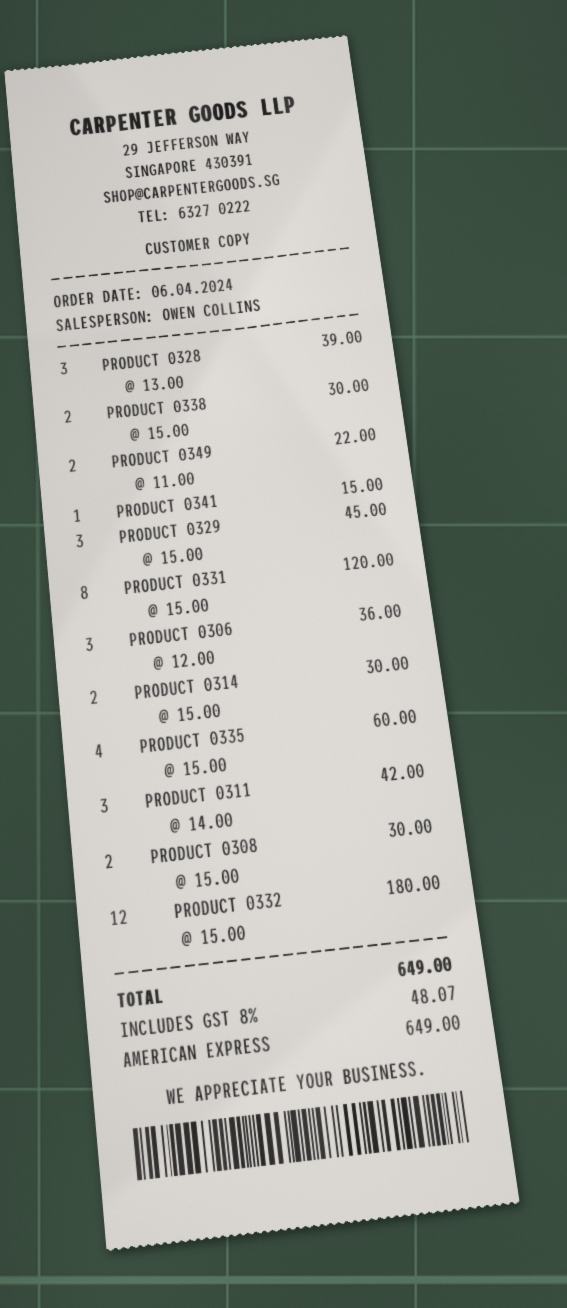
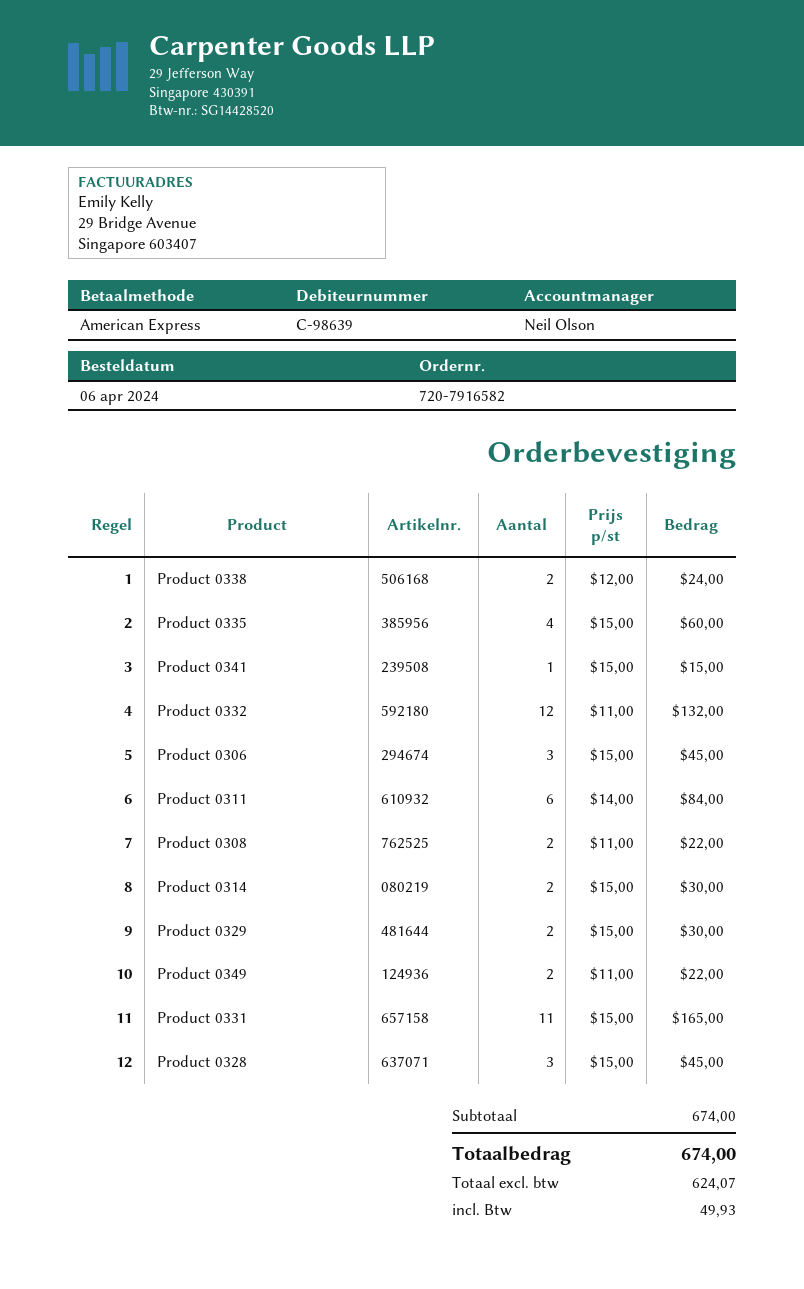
sales rep: OWEN COLLINS -> Neil Olson
PRODUCT 0328: 3 x 13.00 = 39.00 -> 3 x 15.00 = 45.00
PRODUCT 0338: 2 x 15.00 = 30.00 -> 2 x 12.00 = 24.00
PRODUCT 0329: 3 x 15.00 = 45.00 -> 2 x 15.00 = 30.00
PRODUCT 0331: 8 x 15.00 = 120.00 -> 11 x 15.00 = 165.00
PRODUCT 0306: 3 x 12.00 = 36.00 -> 3 x 15.00 = 45.00
PRODUCT 0311: 3 x 14.00 = 42.00 -> 6 x 14.00 = 84.00
PRODUCT 0308: 2 x 15.00 = 30.00 -> 2 x 11.00 = 22.00
PRODUCT 0332: 12 x 15.00 = 180.00 -> 12 x 11.00 = 132.00
tax: 48.07 -> 49.93
total: 649.00 -> 674.00

